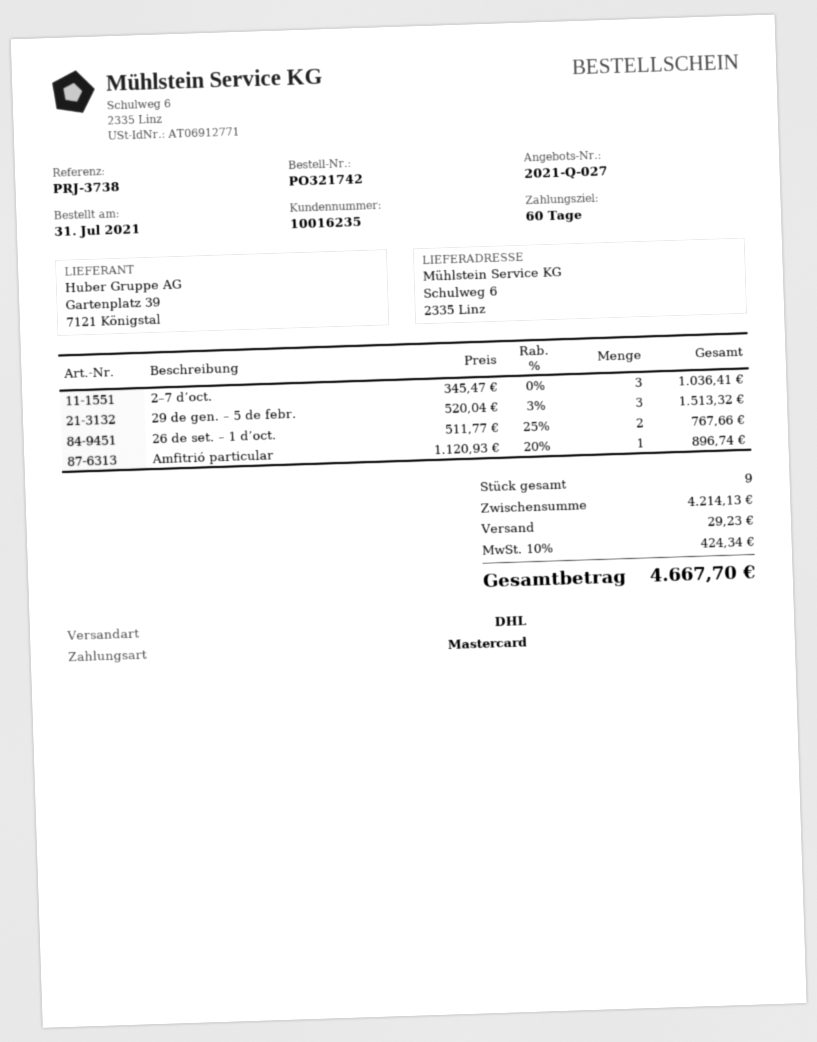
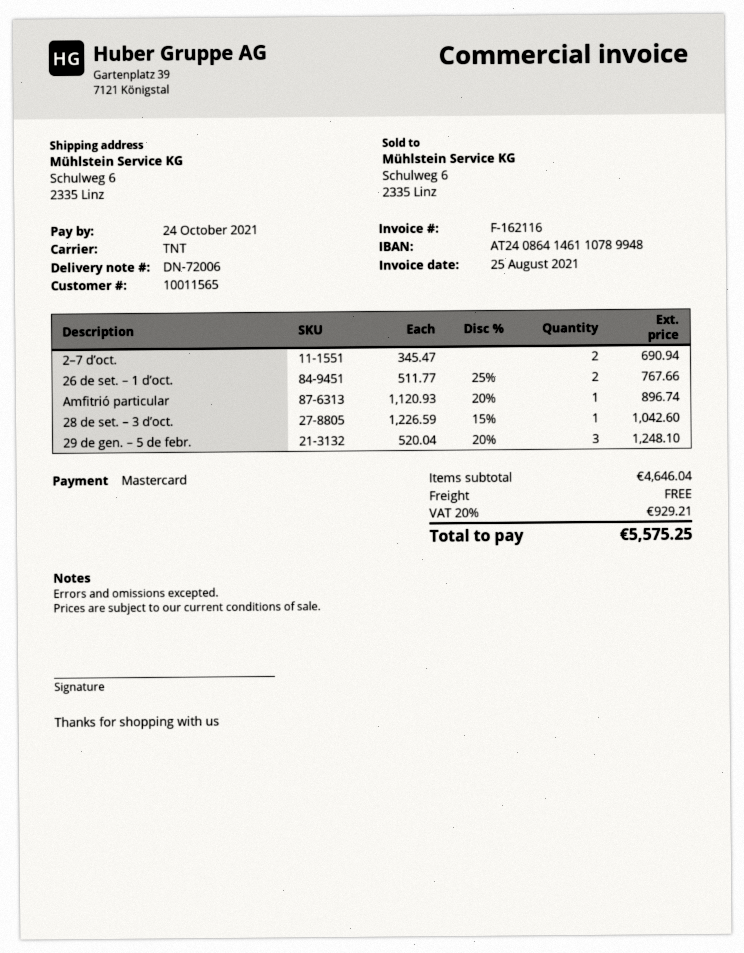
customer number: 10016235 -> 10011565
shipping method: DHL -> TNT
2–7 d’oct.: 3 x 345.47 = 1036.41 -> 2 x 345.47 = 690.94
29 de gen. – 5 de febr.: 3 x 520.04 - 3% = 1513.32 -> 3 x 520.04 - 20% = 1248.10
28 de set. – 3 d’oct.: none -> 1 x 1226.59 - 15% = 1042.60
subtotal: 4214.13 -> 4646.04
shipping: 29.23 -> 0.00
tax: 10% = 424.34 -> 20% = 929.21
total: 4667.70 -> 5575.25

